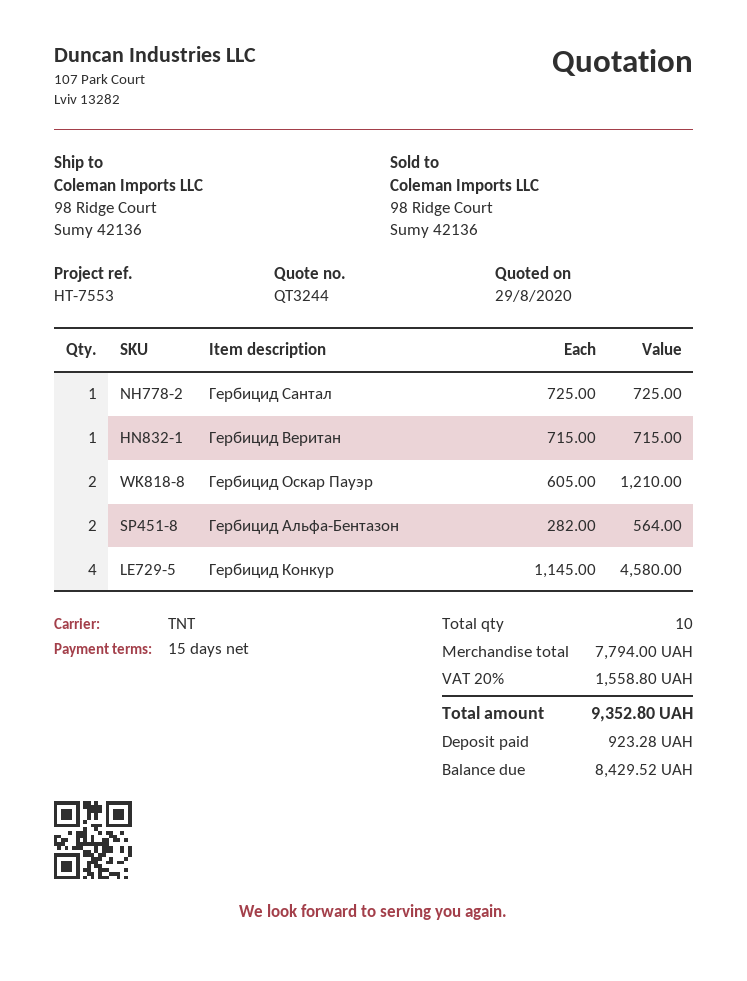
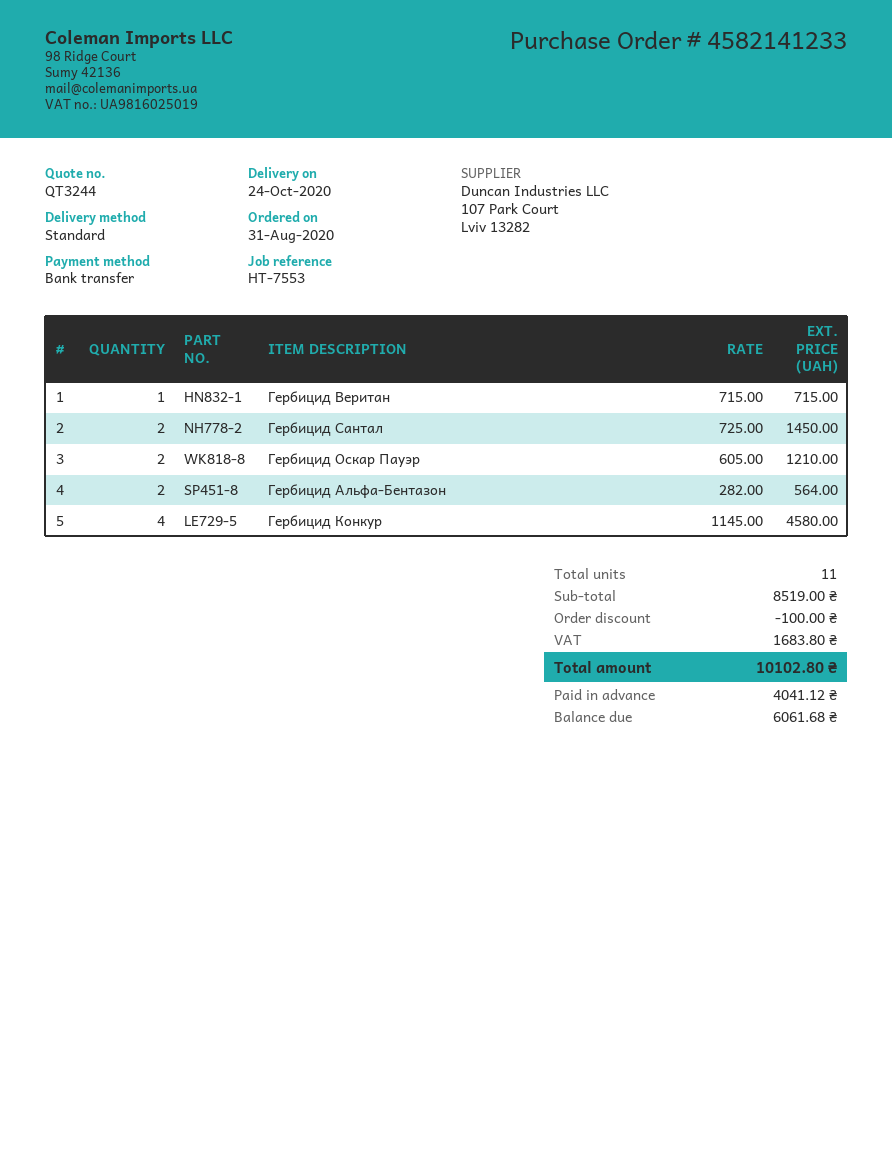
shipping method: TNT -> standard
Гербицид Сантал: 1 x 725.00 = 725.00 -> 2 x 725.00 = 1450.00
total quantity: 10 -> 11
subtotal: 7794.00 -> 8519.00
discount: none -> 100.00
tax: 1558.80 -> 1683.80
total: 9352.80 -> 10102.80
deposit: 923.28 -> 4041.12
balance: 8429.52 -> 6061.68

